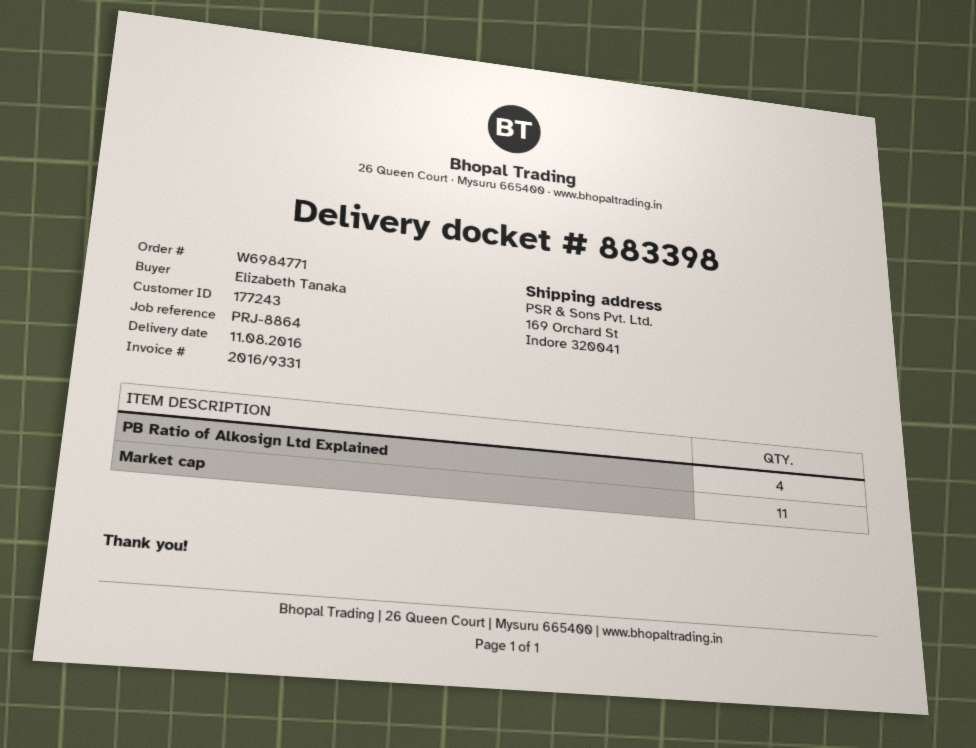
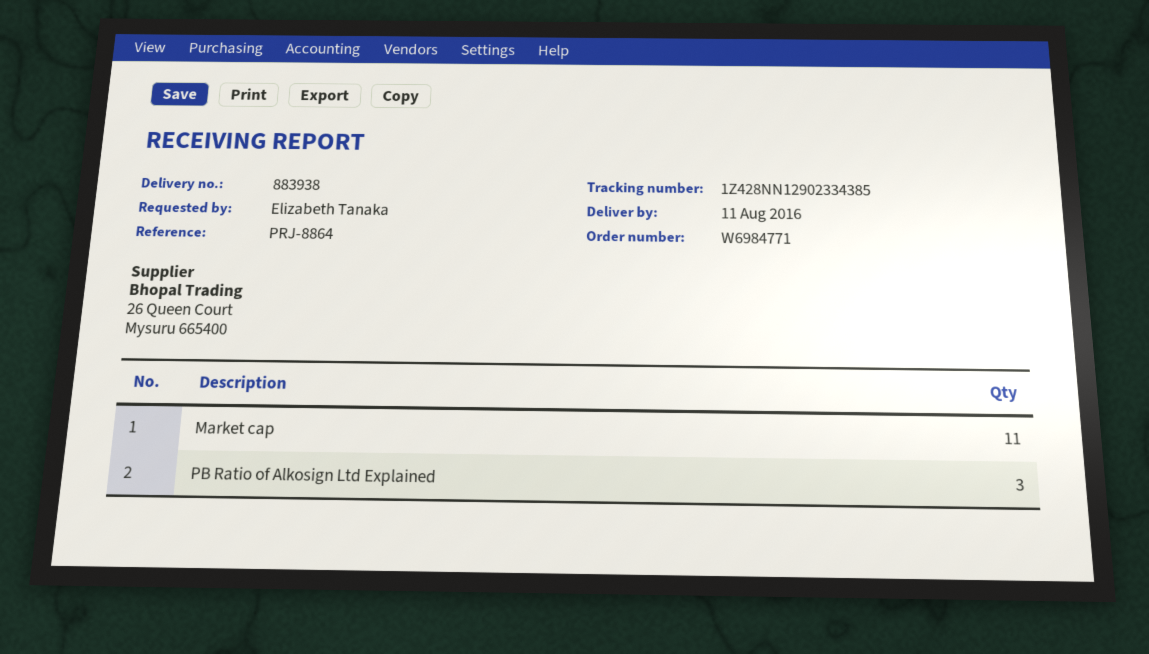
delivery note number: 883398 -> 883938
PB Ratio of Alkosign Ltd Explained: 4 -> 3

